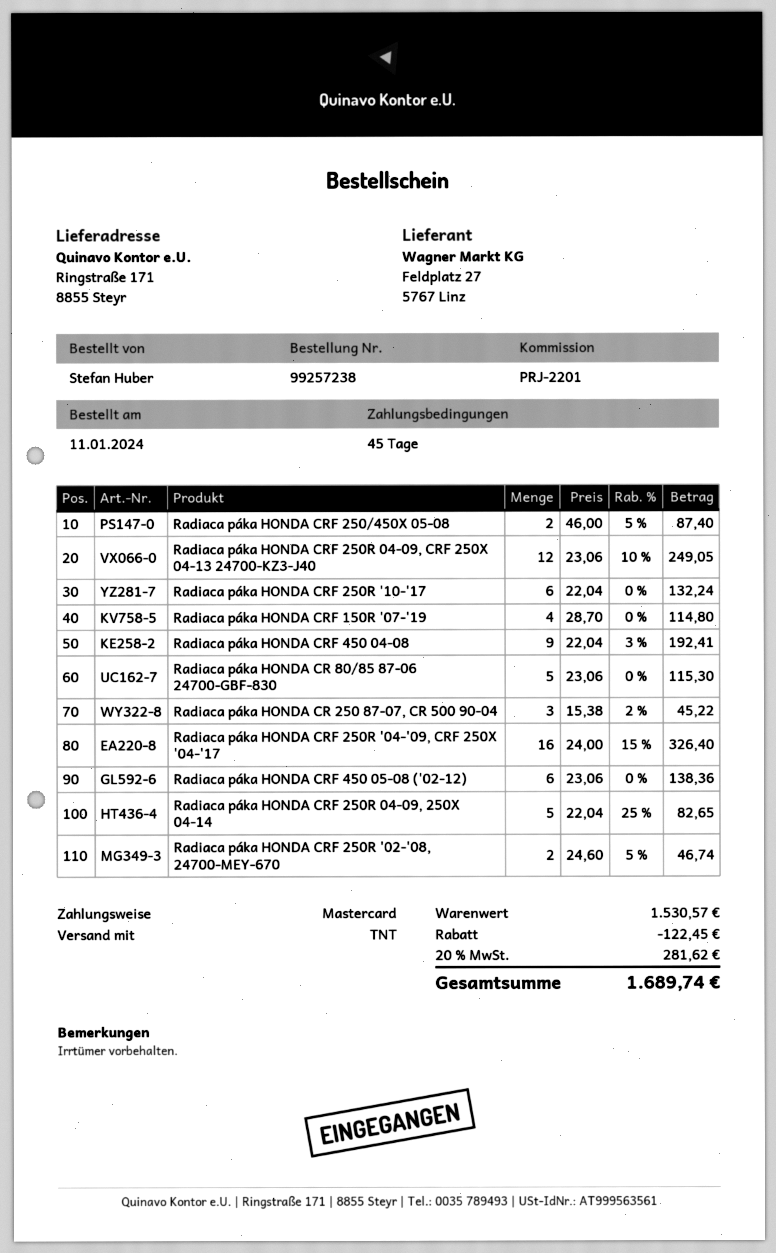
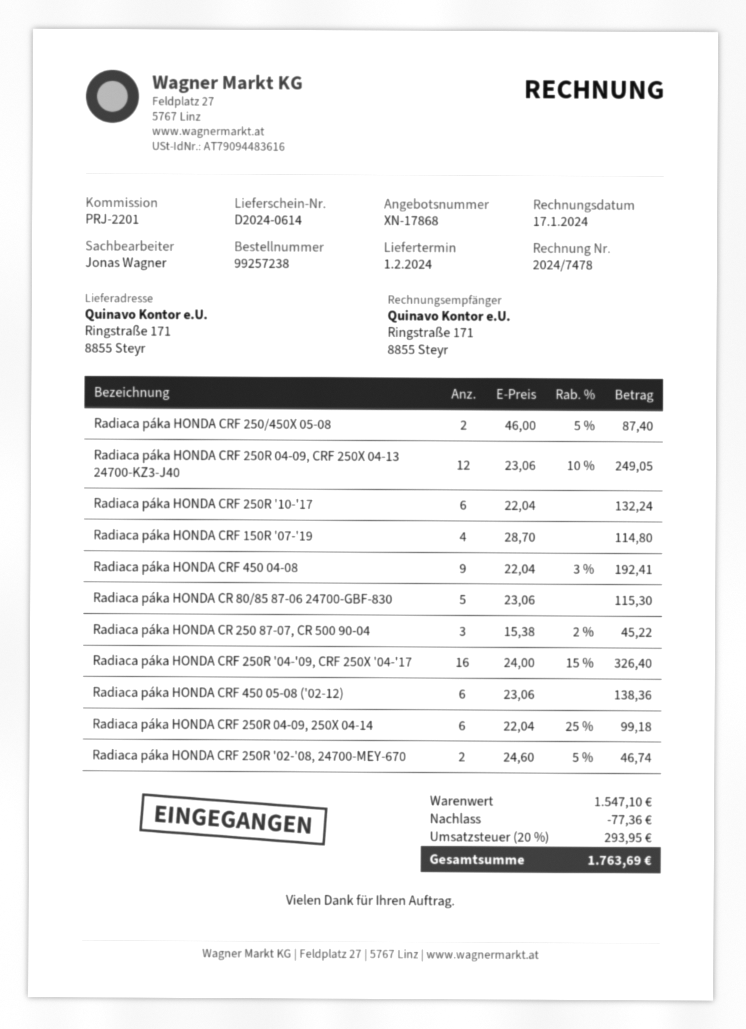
Radiaca páka HONDA CRF 250R 04-09, 250X 04-14: 5 x 22.04 - 25% = 82.65 -> 6 x 22.04 - 25% = 99.18
subtotal: 1530.57 -> 1547.10
discount: 122.45 -> 77.36
tax: 20% = 281.62 -> 20% = 293.95
total: 1689.74 -> 1763.69

